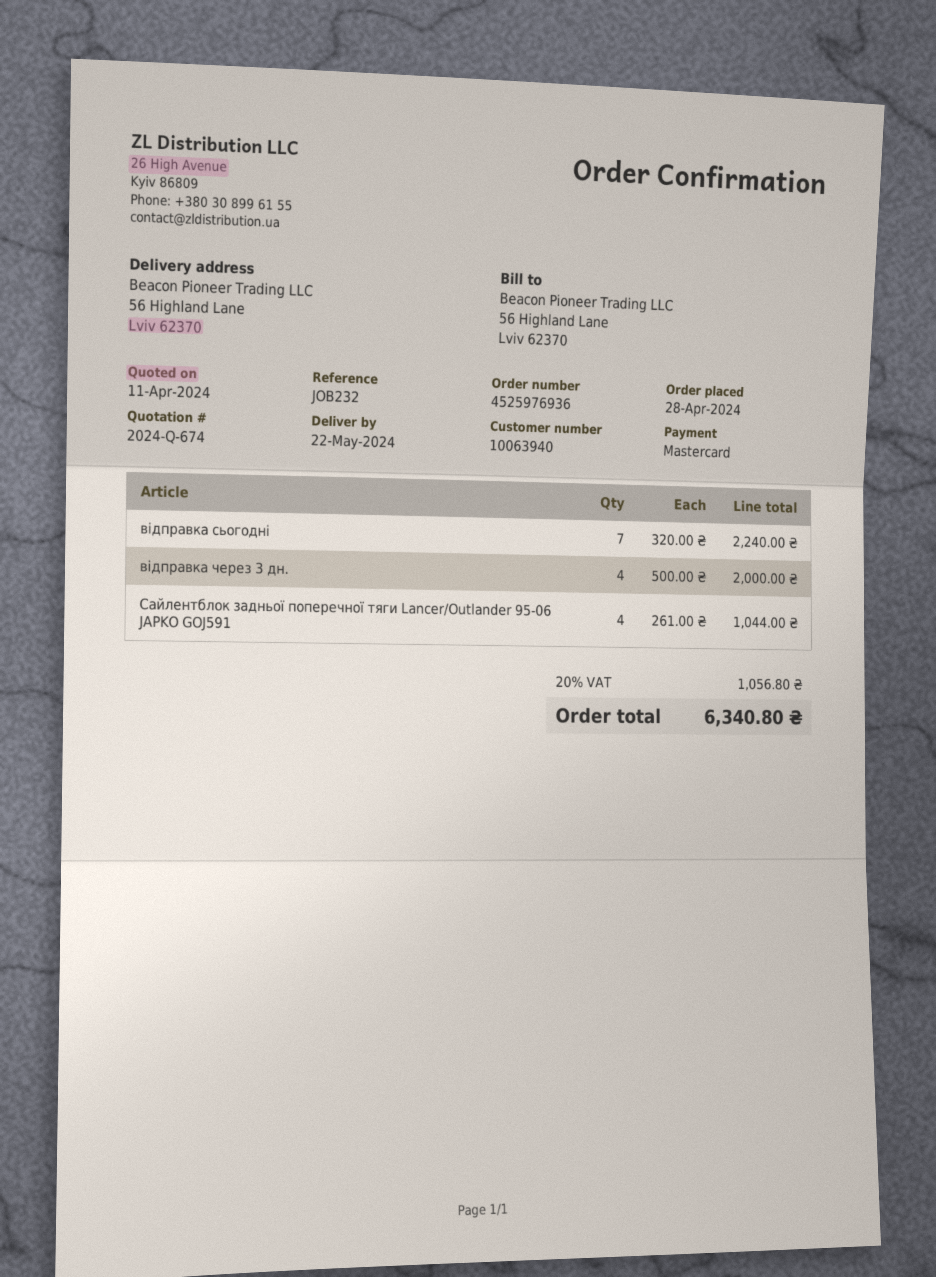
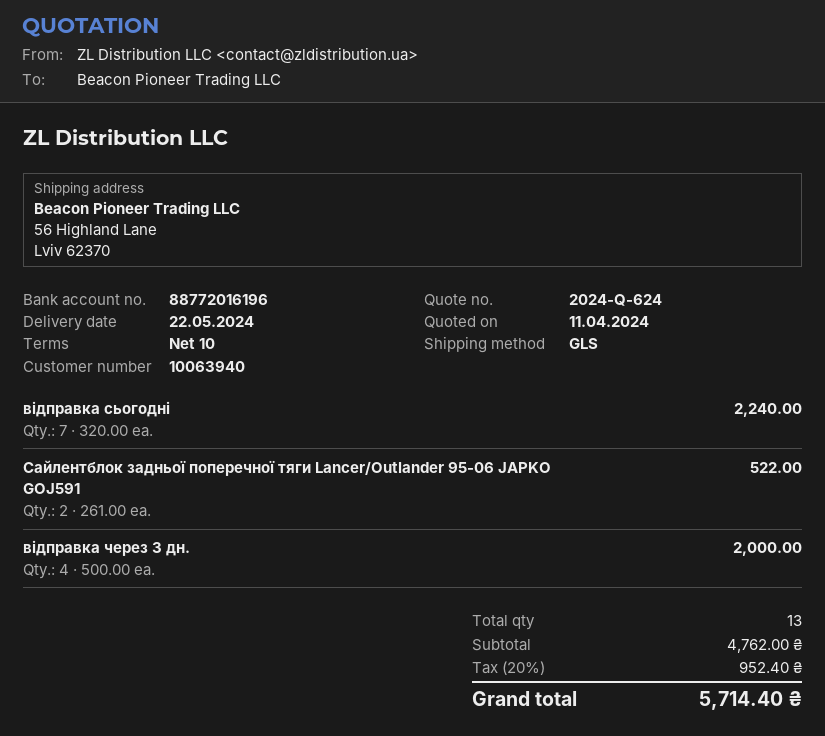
quote number: 2024-Q-674 -> 2024-Q-624
Сайлентблок задньої поперечної тяги Lancer/Outlander 95-06 JAPKO GOJ591: 4 x 261.00 = 1044.00 -> 2 x 261.00 = 522.00
tax: 20% = 1056.80 -> 20% = 952.40
total: 6340.80 -> 5714.40

